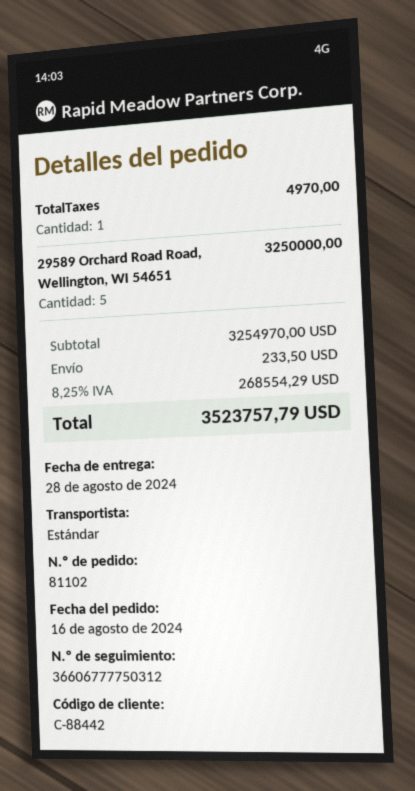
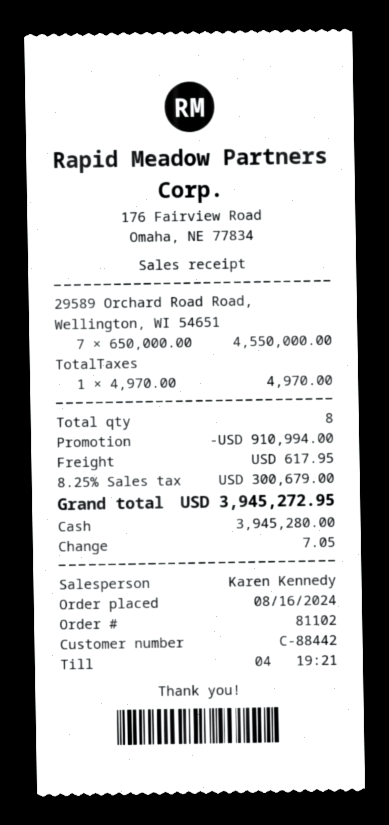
29589 Orchard Road Road, Wellington, WI 54651: 5 for 3250000.00 -> 7 for 4550000.00
discount: none -> 910994.00
shipping: 233.50 -> 617.95
tax: 8.25% = 268554.29 -> 8.25% = 300679.00
total: 3523757.79 -> 3945272.95

